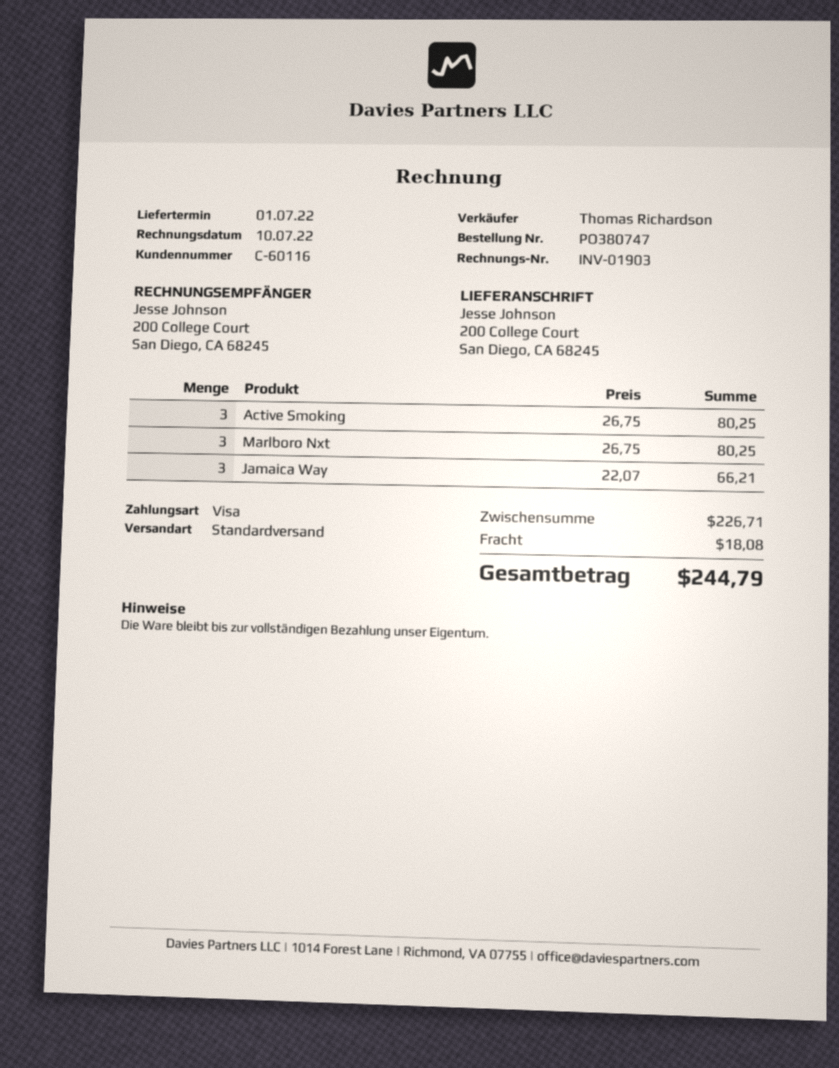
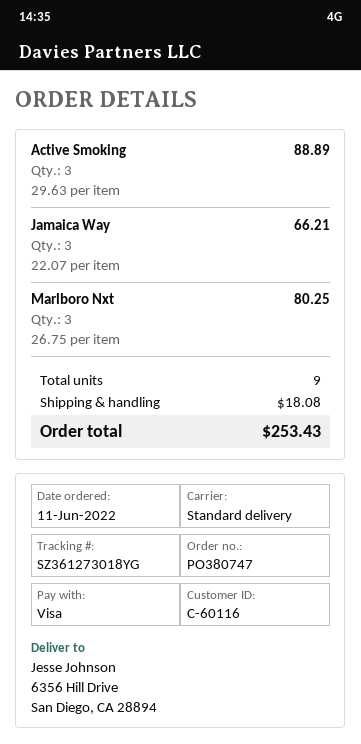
ship to: 200 College Court, San Diego, CA 68245 -> 6356 Hill Drive, San Diego, CA 28894
Active Smoking: 3 x 26.75 = 80.25 -> 3 x 29.63 = 88.89
total: 244.79 -> 253.43

